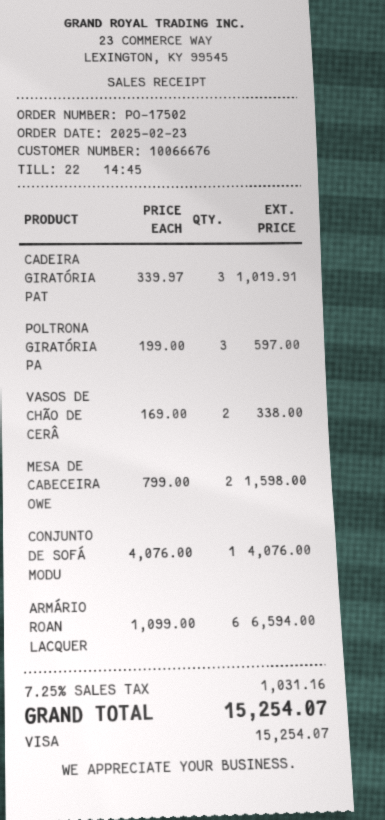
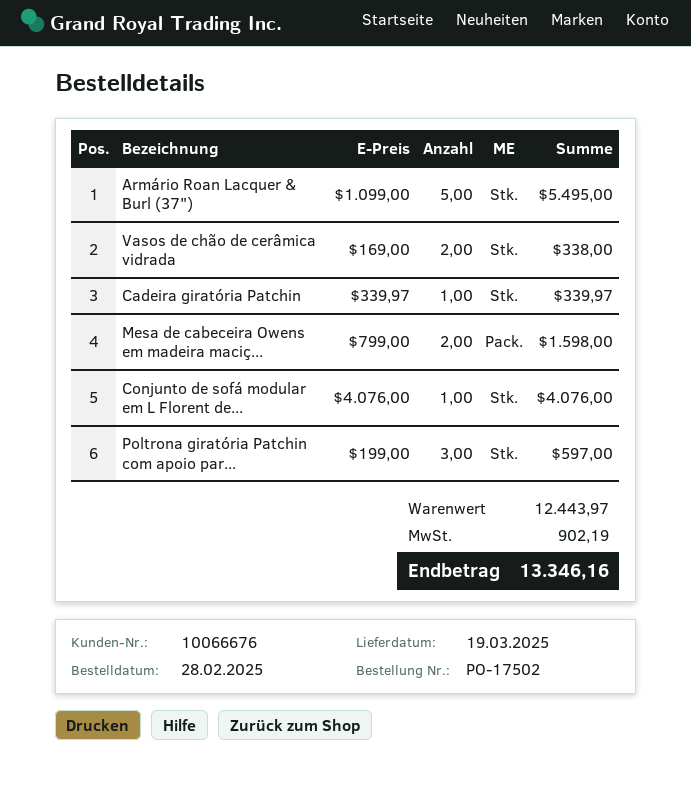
order date: 2025-02-23 -> 2025-02-28
CADEIRA GIRATÓRIA PAT: 3 x 339.97 = 1019.91 -> 1 x 339.97 = 339.97
ARMÁRIO ROAN LACQUER: 6 x 1099.00 = 6594.00 -> 5 x 1099.00 = 5495.00
tax: 1031.16 -> 902.19
total: 15254.07 -> 13346.16

